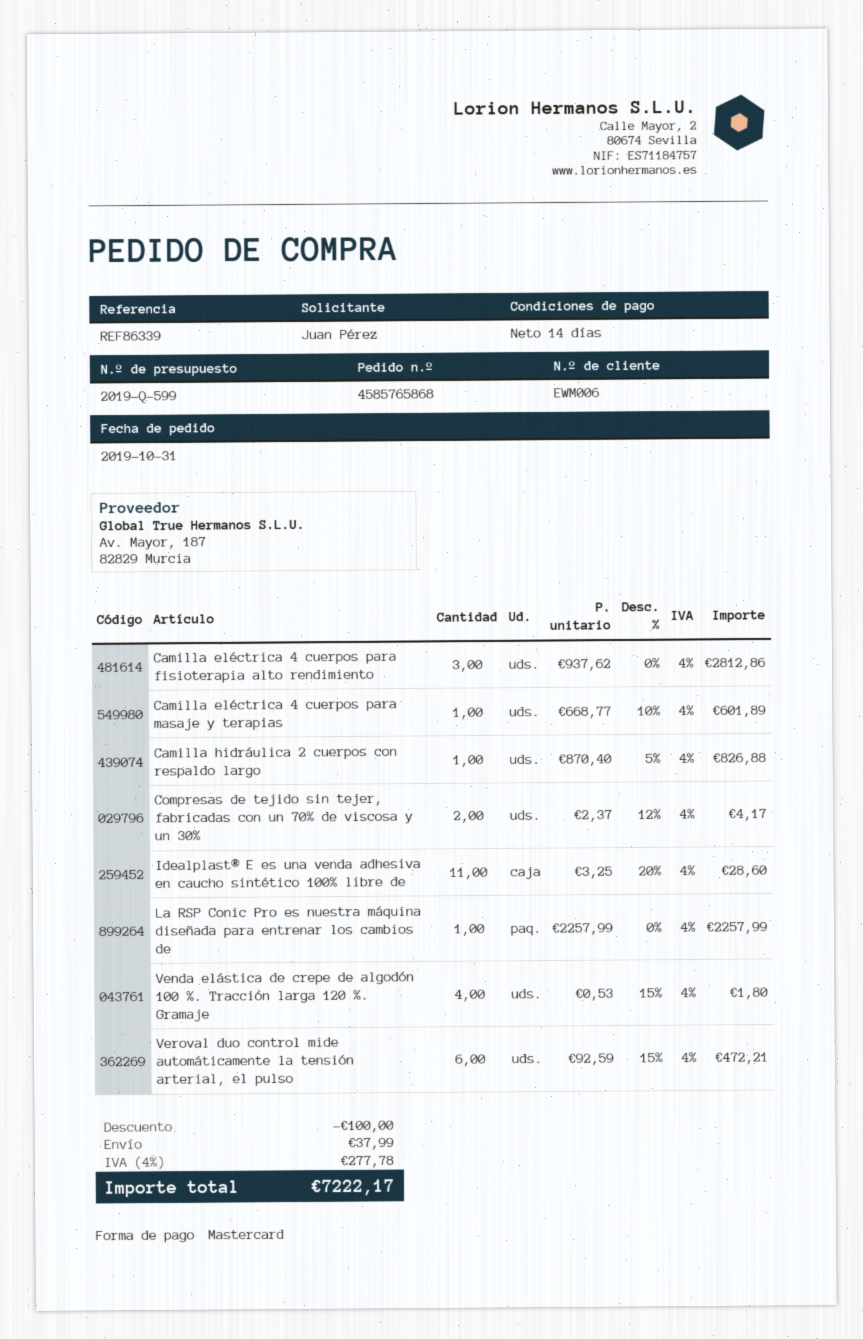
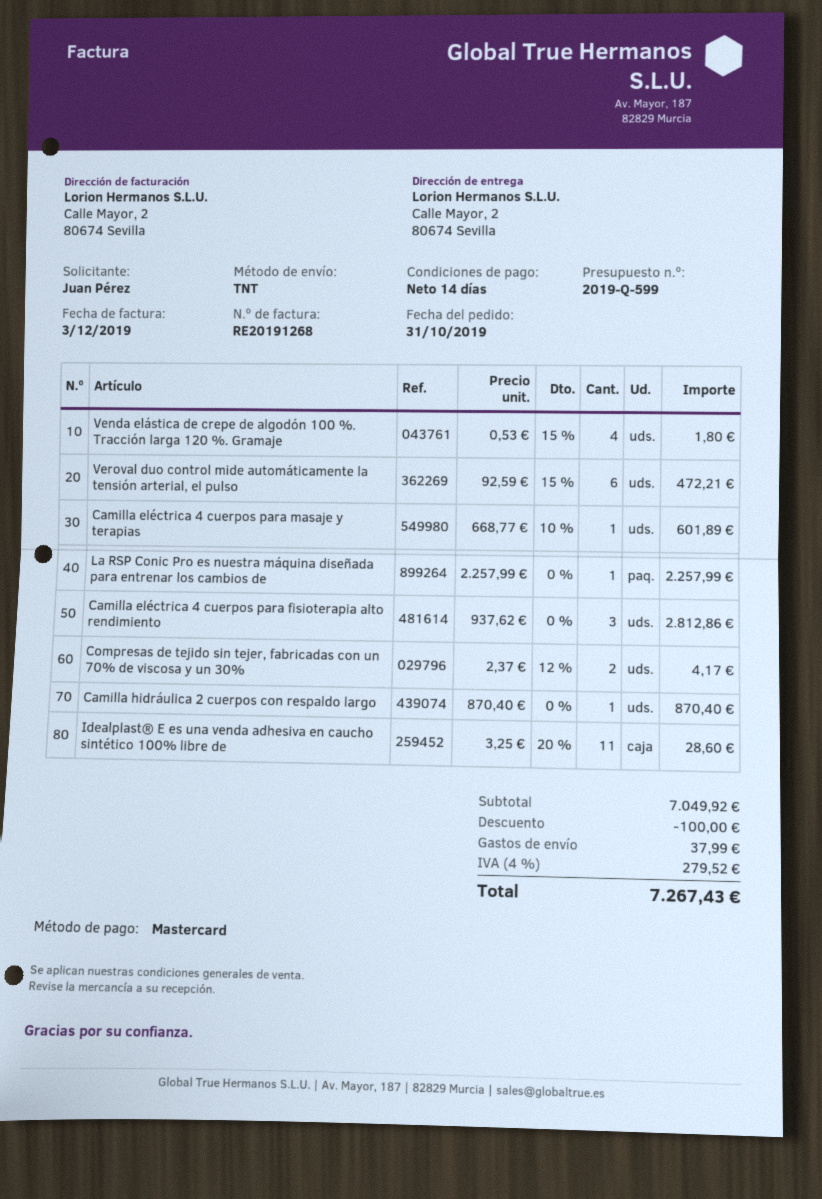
Camilla hidráulica 2 cuerpos con respaldo largo: 1 x 870.40 - 5% = 826.88 -> 1 x 870.40 = 870.40
tax: 4% = 277.78 -> 4% = 279.52
total: 7222.17 -> 7267.43

